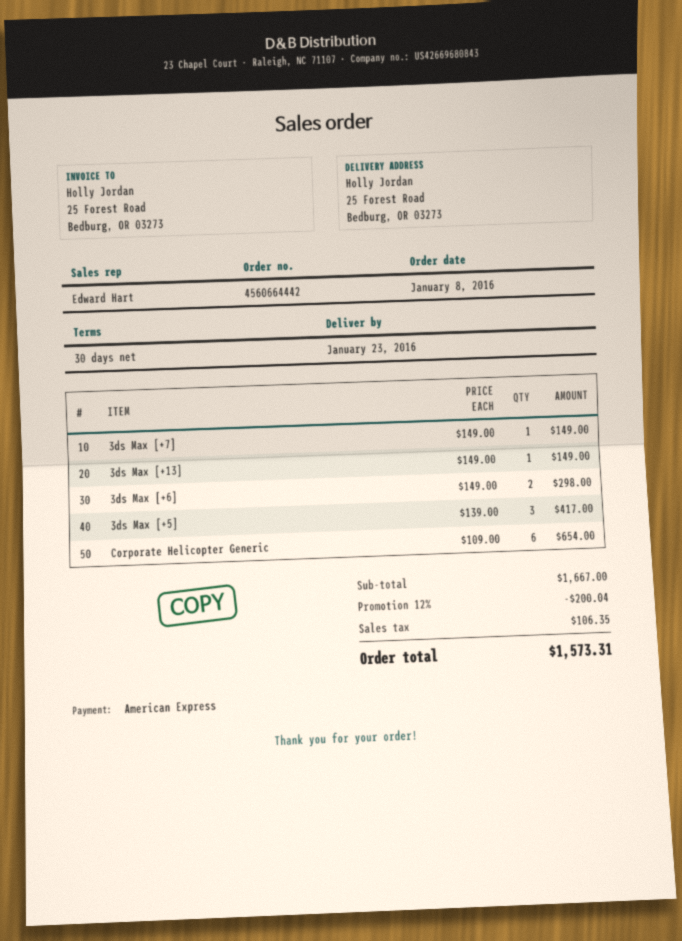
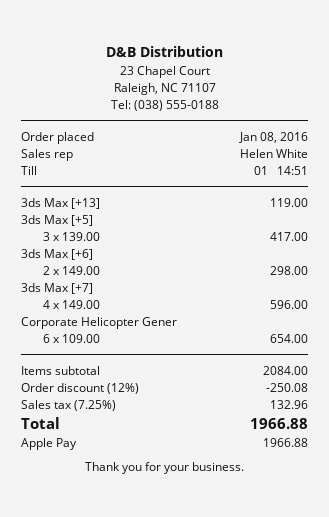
sales rep: Edward Hart -> Helen White
payment method: American Express -> Apple Pay
3ds Max [+7]: 1 x 149.00 = 149.00 -> 4 x 149.00 = 596.00
3ds Max [+13]: 1 x 149.00 = 149.00 -> 1 x 119.00 = 119.00
subtotal: 1667.00 -> 2084.00
discount: 12% = 200.04 -> 12% = 250.08
tax: 106.35 -> 132.96
total: 1573.31 -> 1966.88

